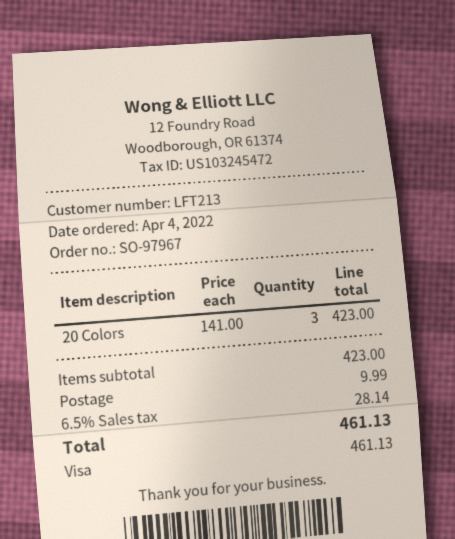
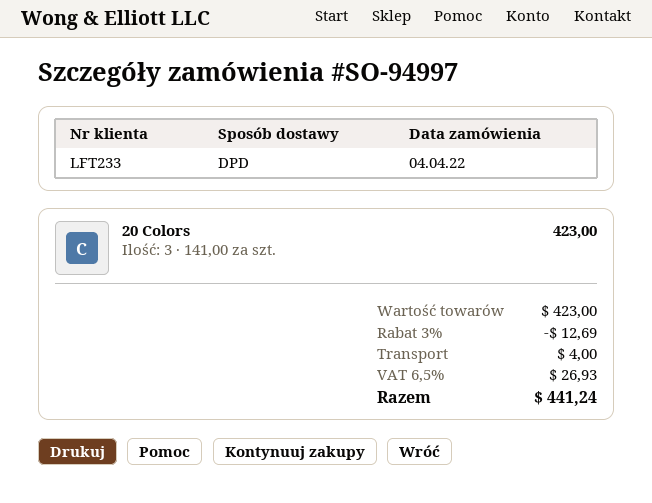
order number: SO-97967 -> SO-94997
customer number: LFT213 -> LFT233
discount: none -> 3% = 12.69
shipping: 9.99 -> 4.00
tax: 6.5% = 28.14 -> 6.5% = 26.93
total: 461.13 -> 441.24

